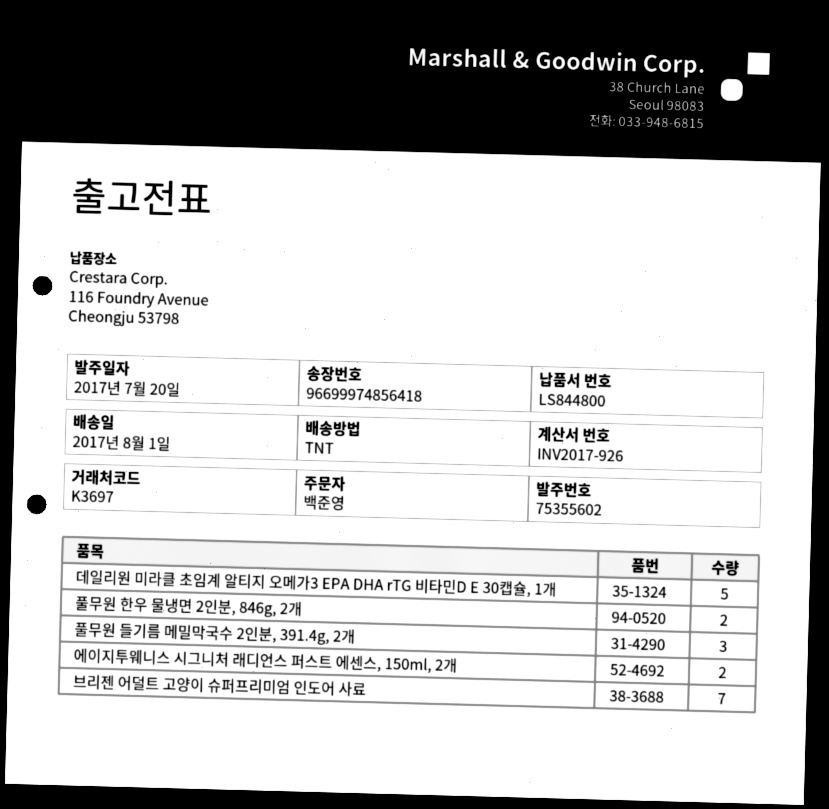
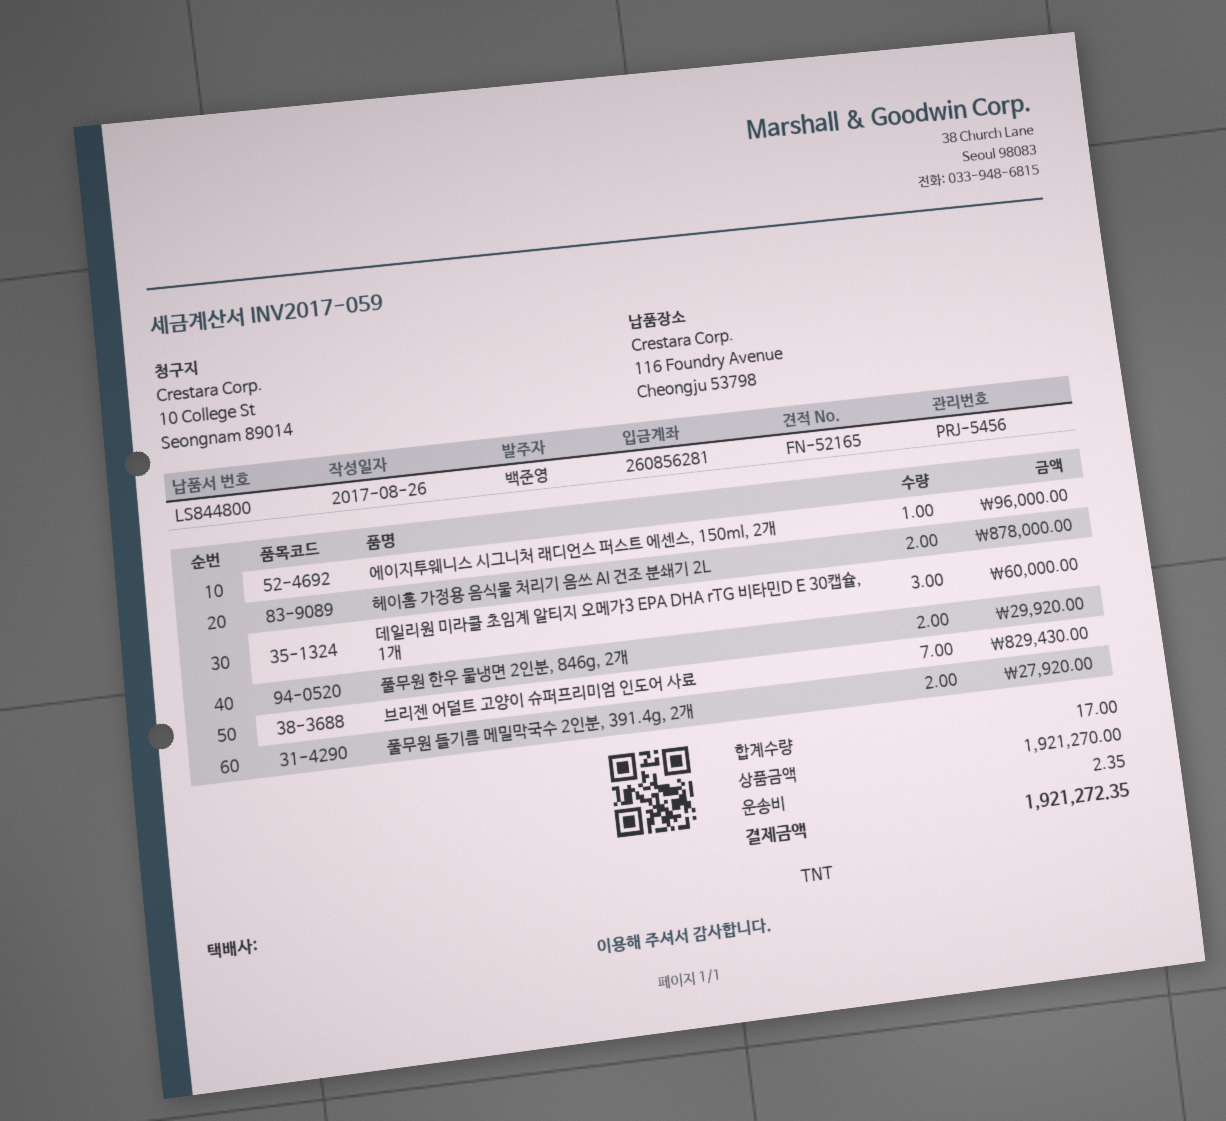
invoice number: INV2017-926 -> INV2017-059
데일리원 미라클 초임계 알티지 오메가3 EPA DHA rTG 비타민D E 30캡슐, 1개: 5 -> 3
풀무원 들기름 메밀막국수 2인분, 391.4g, 2개: 3 -> 2
에이지투웨니스 시그니처 래디언스 퍼스트 에센스, 150ml, 2개: 2 -> 1
헤이홈 가정용 음식물 처리기 음쓰 AI 건조 분쇄기 2L: none -> 2

